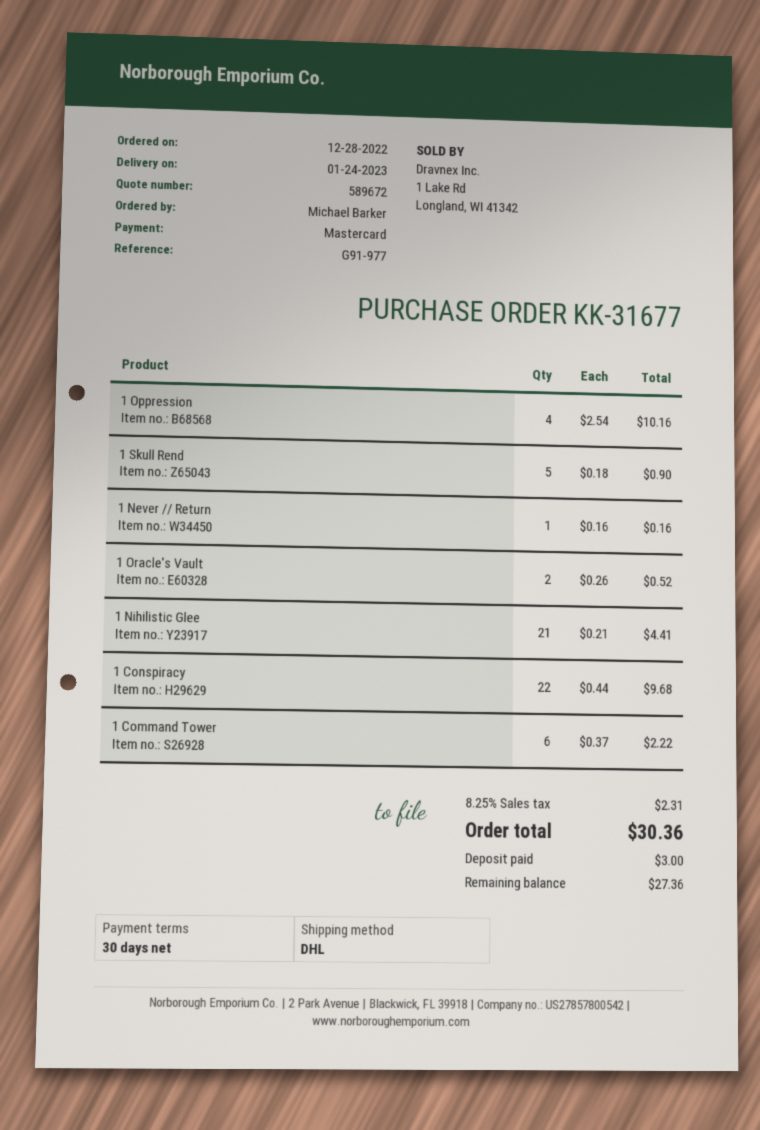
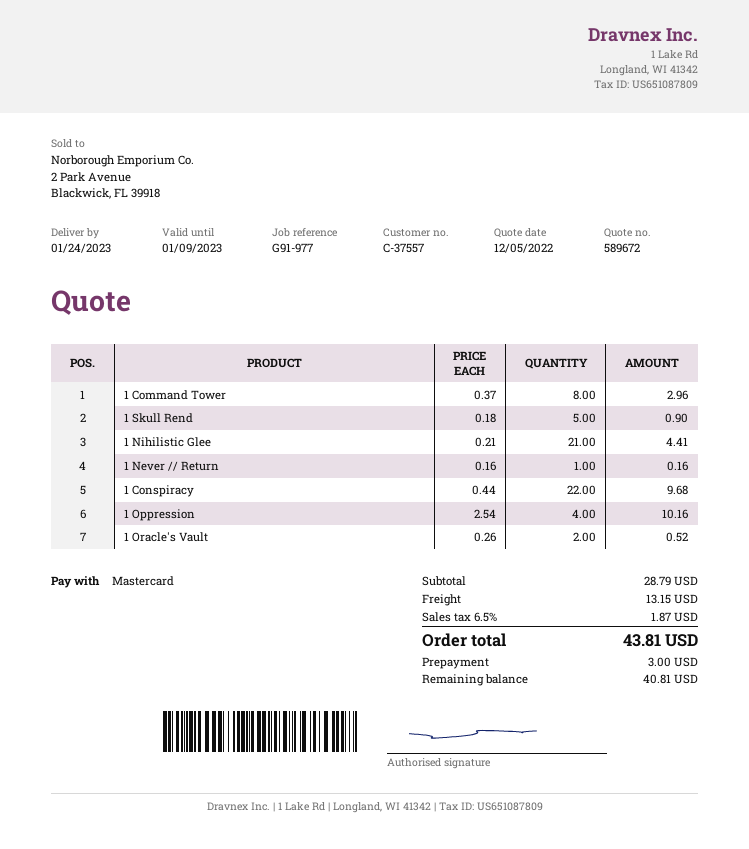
1 Command Tower: 6 x 0.37 = 2.22 -> 8 x 0.37 = 2.96
shipping: none -> 13.15
tax: 8.25% = 2.31 -> 6.5% = 1.87
total: 30.36 -> 43.81
balance: 27.36 -> 40.81

